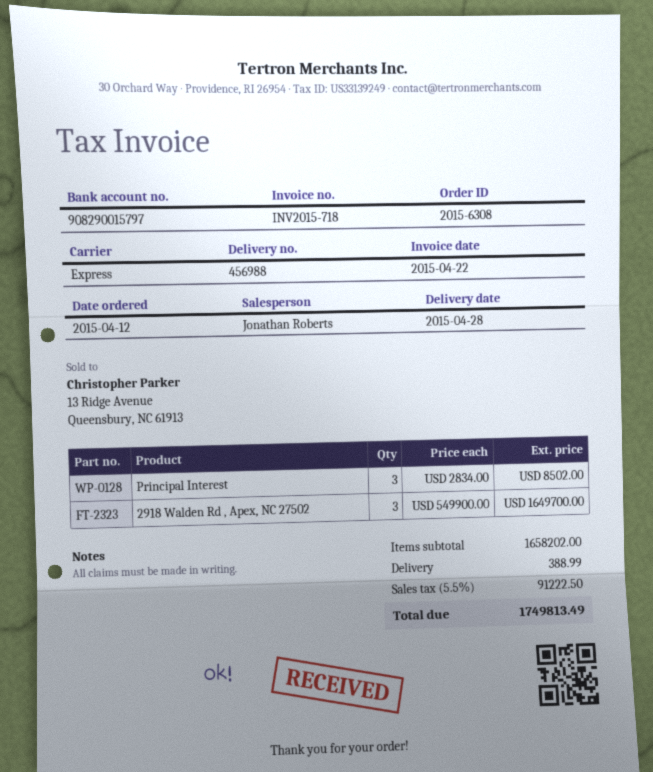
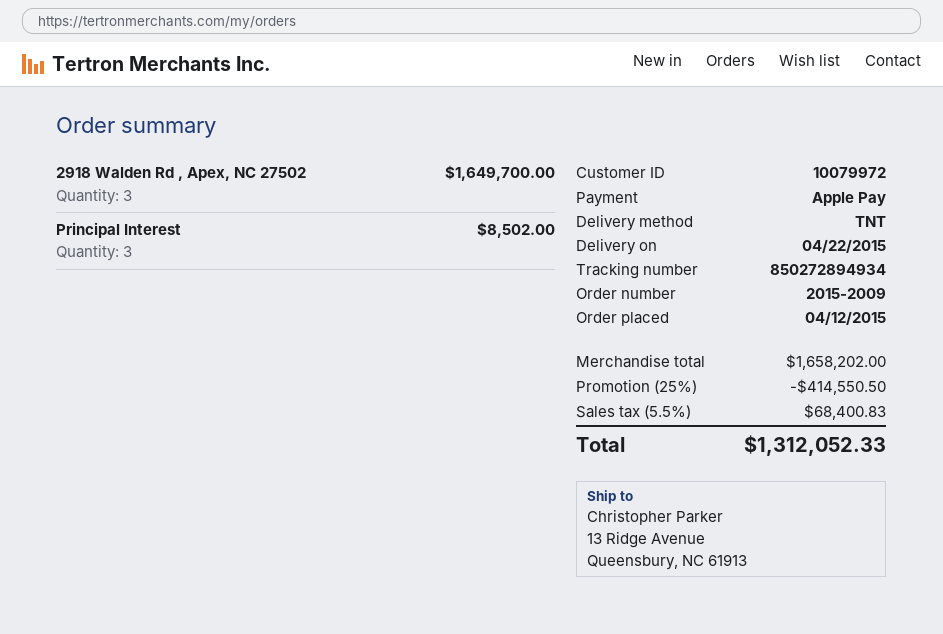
order number: 2015-6308 -> 2015-2009
delivery date: 2015-04-28 -> 2015-04-22
shipping method: express -> TNT
discount: none -> 25% = 414550.50
shipping: 388.99 -> none
tax: 5.5% = 91222.50 -> 5.5% = 68400.83
total: 1749813.49 -> 1312052.33

